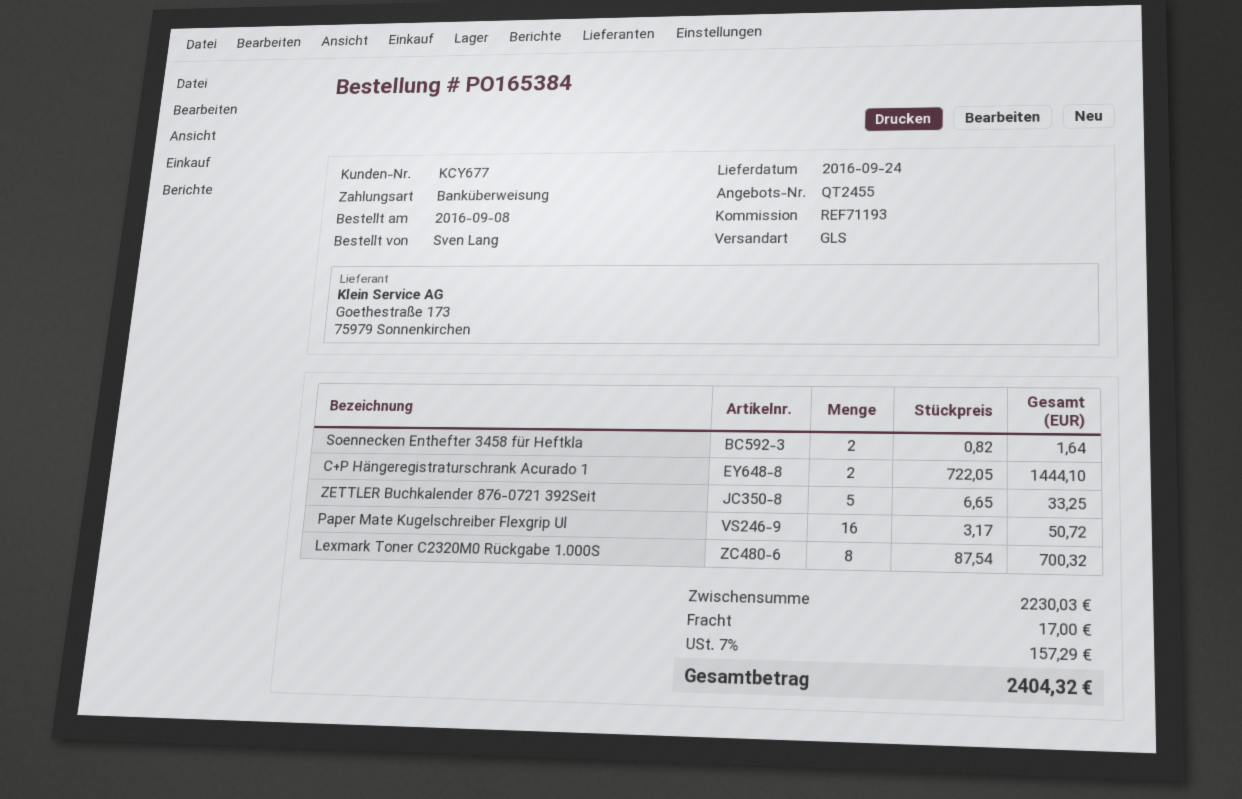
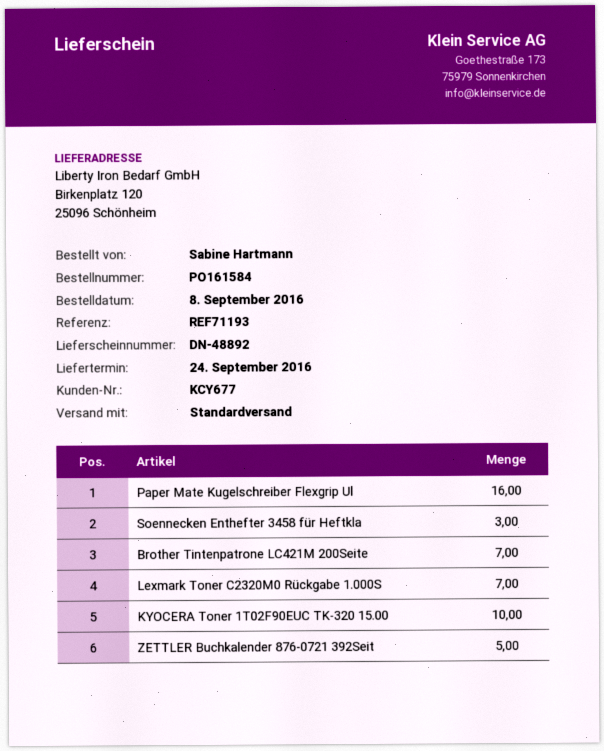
order number: PO165384 -> PO161584
ordered by: Sven Lang -> Sabine Hartmann
shipping method: GLS -> standard
Soennecken Enthefter 3458 für Heftkla: 2 -> 3
C+P Hängeregistraturschrank Acurado 1: 2 -> none
Lexmark Toner C2320M0 Rückgabe 1.000S: 8 -> 7
Brother Tintenpatrone LC421M 200Seite: none -> 7
KYOCERA Toner 1T02F90EUC TK-320 15.00: none -> 10

